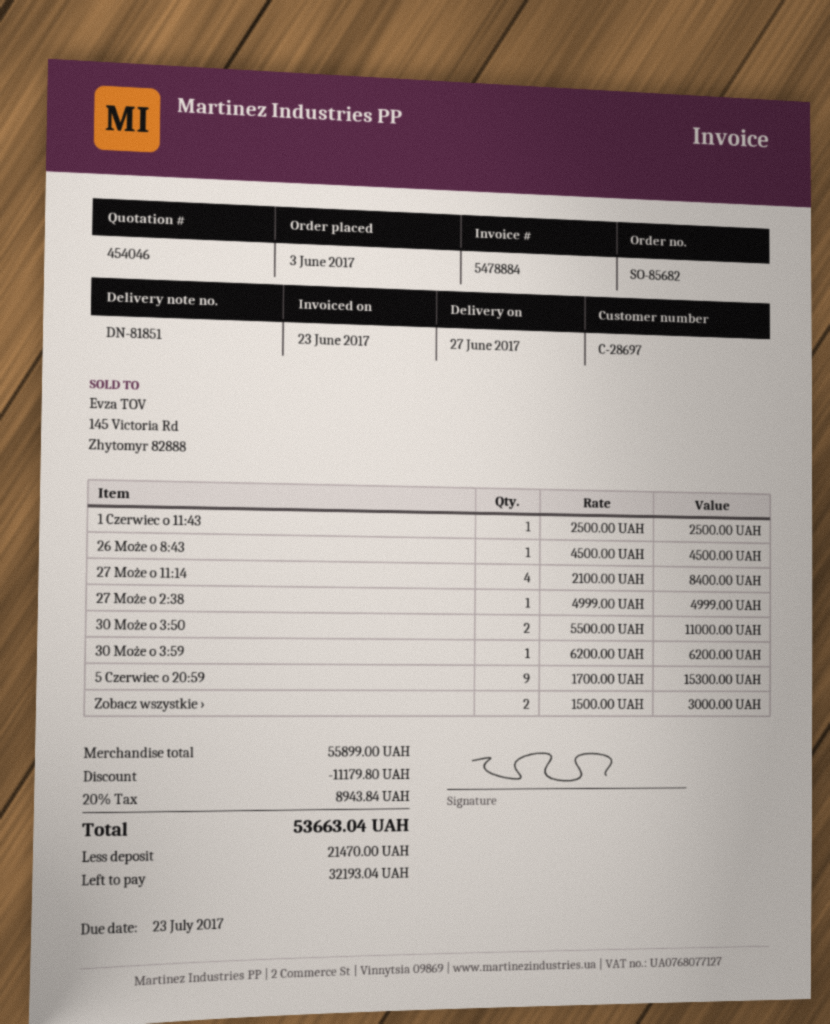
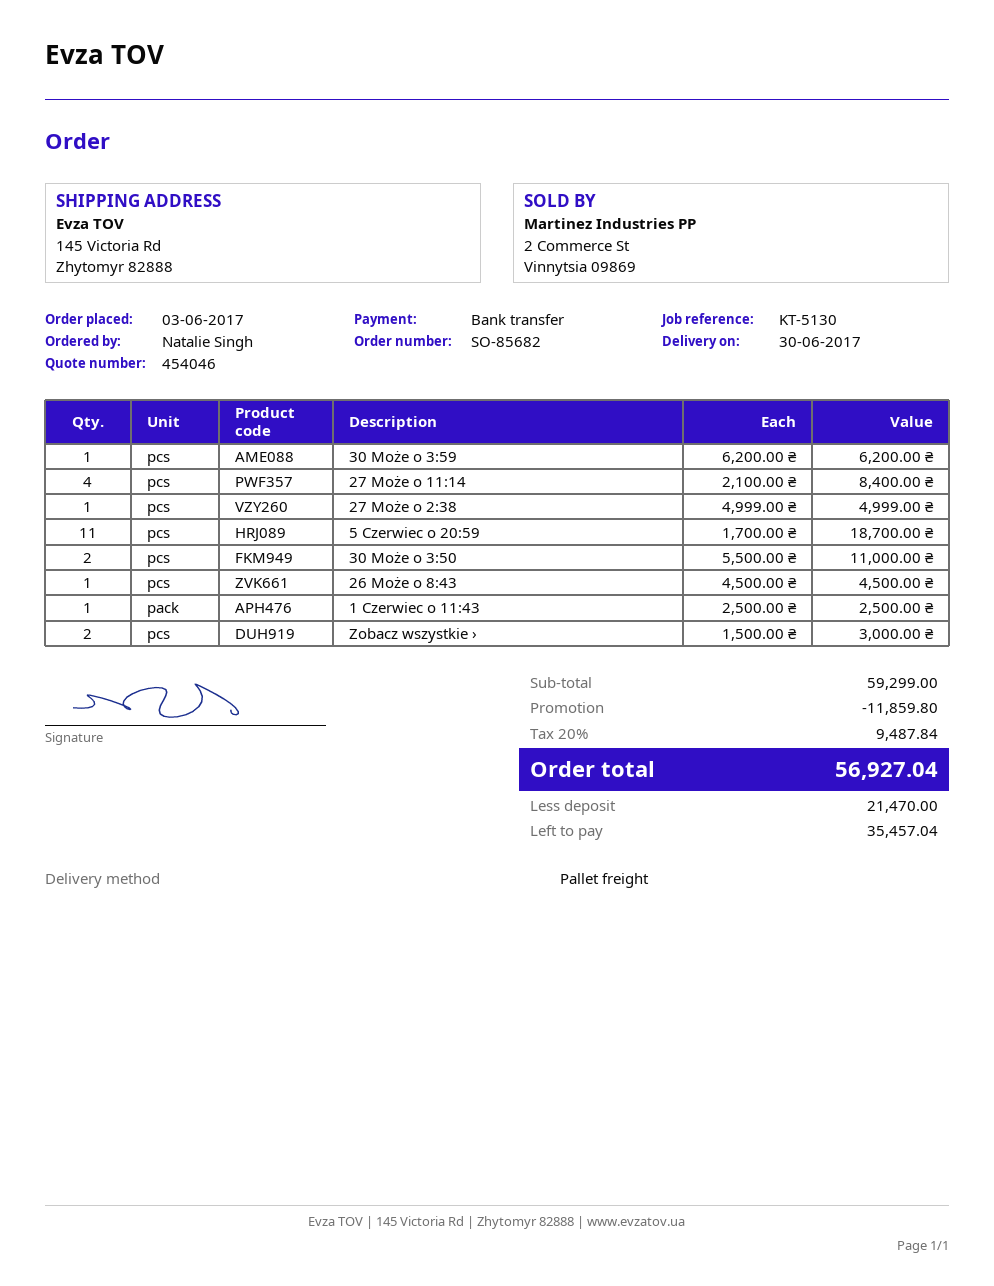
delivery date: 2017-06-27 -> 2017-06-30
5 Czerwiec o 20:59: 9 x 1700.00 = 15300.00 -> 11 x 1700.00 = 18700.00
subtotal: 55899.00 -> 59299.00
discount: 11179.80 -> 11859.80
tax: 20% = 8943.84 -> 20% = 9487.84
total: 53663.04 -> 56927.04
balance: 32193.04 -> 35457.04

